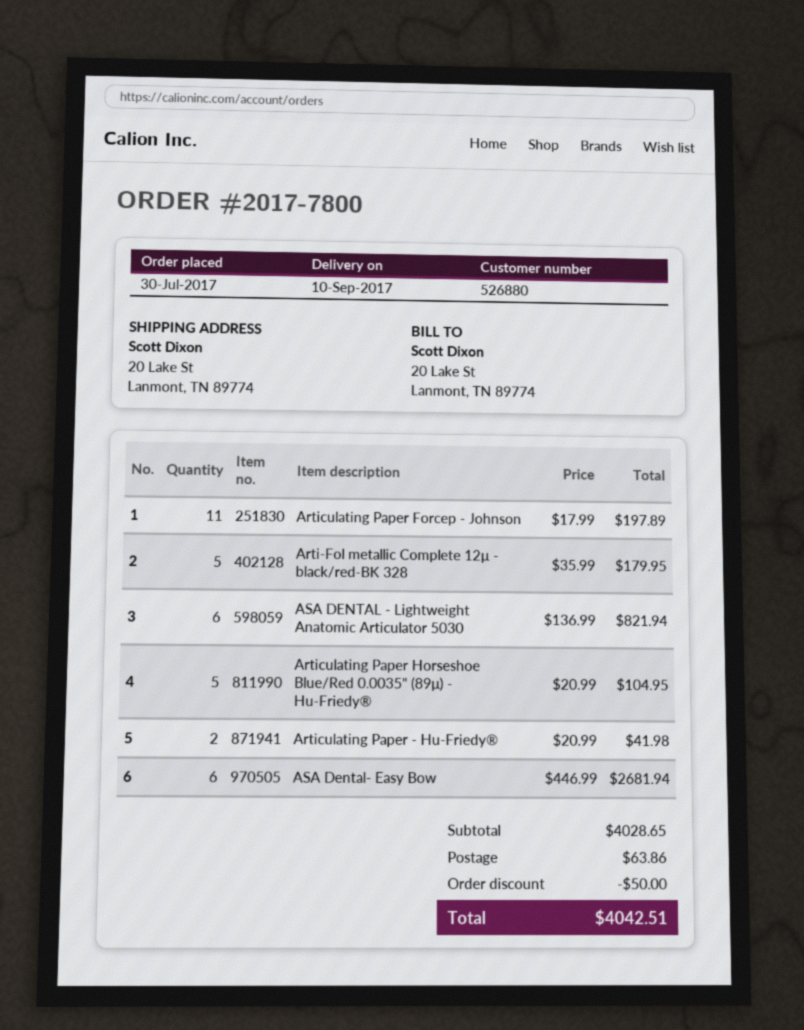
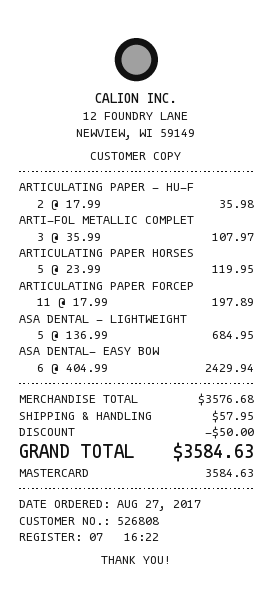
order date: 2017-07-30 -> 2017-08-27
customer number: 526880 -> 526808
Arti-Fol metallic Complete 12µ - black/red-BK 328: 5 x 35.99 = 179.95 -> 3 x 35.99 = 107.97
ASA DENTAL - Lightweight Anatomic Articulator 5030: 6 x 136.99 = 821.94 -> 5 x 136.99 = 684.95
Articulating Paper Horseshoe Blue/Red 0.0035" (89μ) - Hu-Friedy®: 5 x 20.99 = 104.95 -> 5 x 23.99 = 119.95
Articulating Paper - Hu-Friedy®: 2 x 20.99 = 41.98 -> 2 x 17.99 = 35.98
ASA Dental- Easy Bow: 6 x 446.99 = 2681.94 -> 6 x 404.99 = 2429.94
subtotal: 4028.65 -> 3576.68
shipping: 63.86 -> 57.95
total: 4042.51 -> 3584.63

